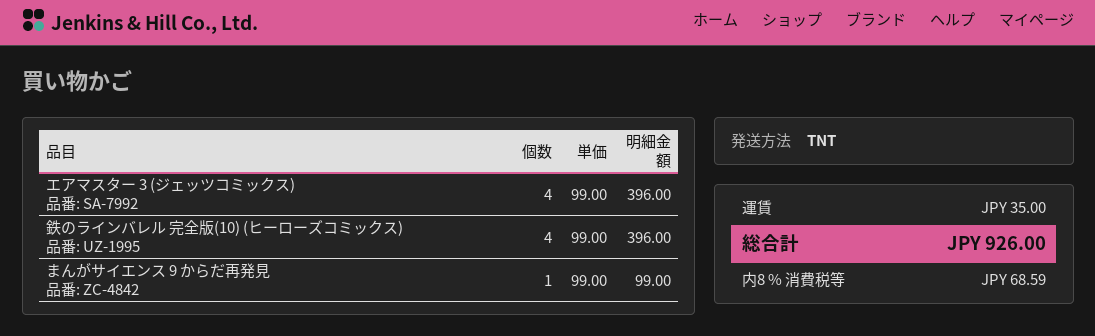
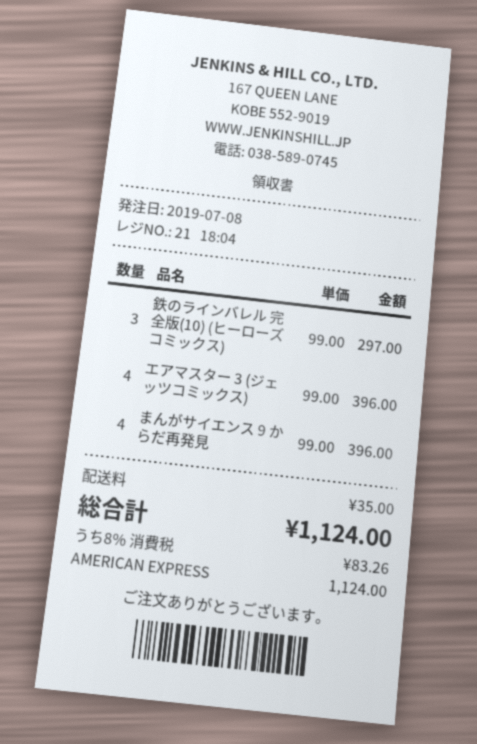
鉄のラインバレル 完全版(10) (ヒーローズコミックス): 4 x 99.00 = 396.00 -> 3 x 99.00 = 297.00
まんがサイエンス 9 からだ再発見: 1 x 99.00 = 99.00 -> 4 x 99.00 = 396.00
tax: 8% = 68.59 -> 8% = 83.26
total: 926.00 -> 1124.00

